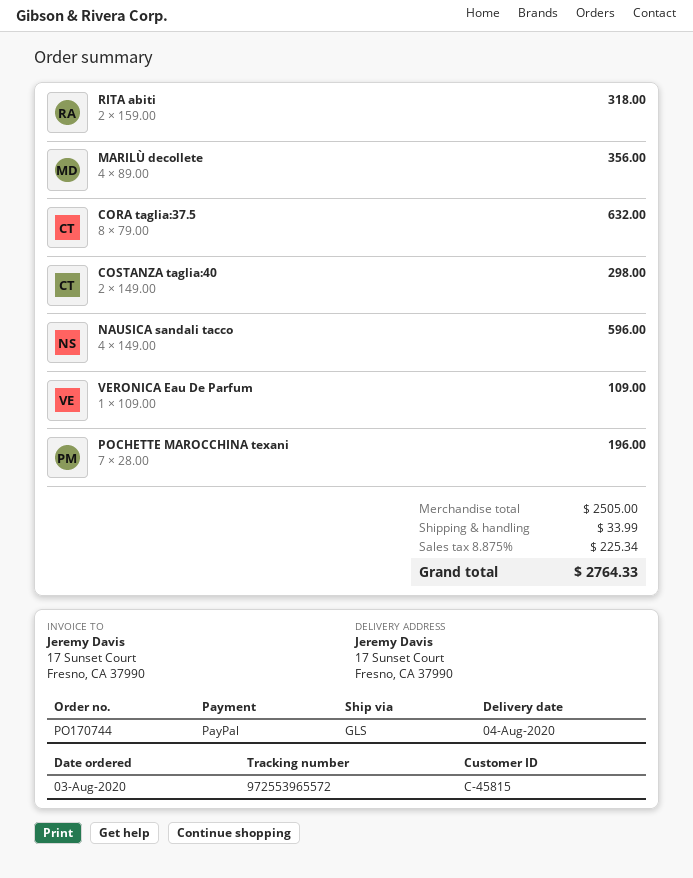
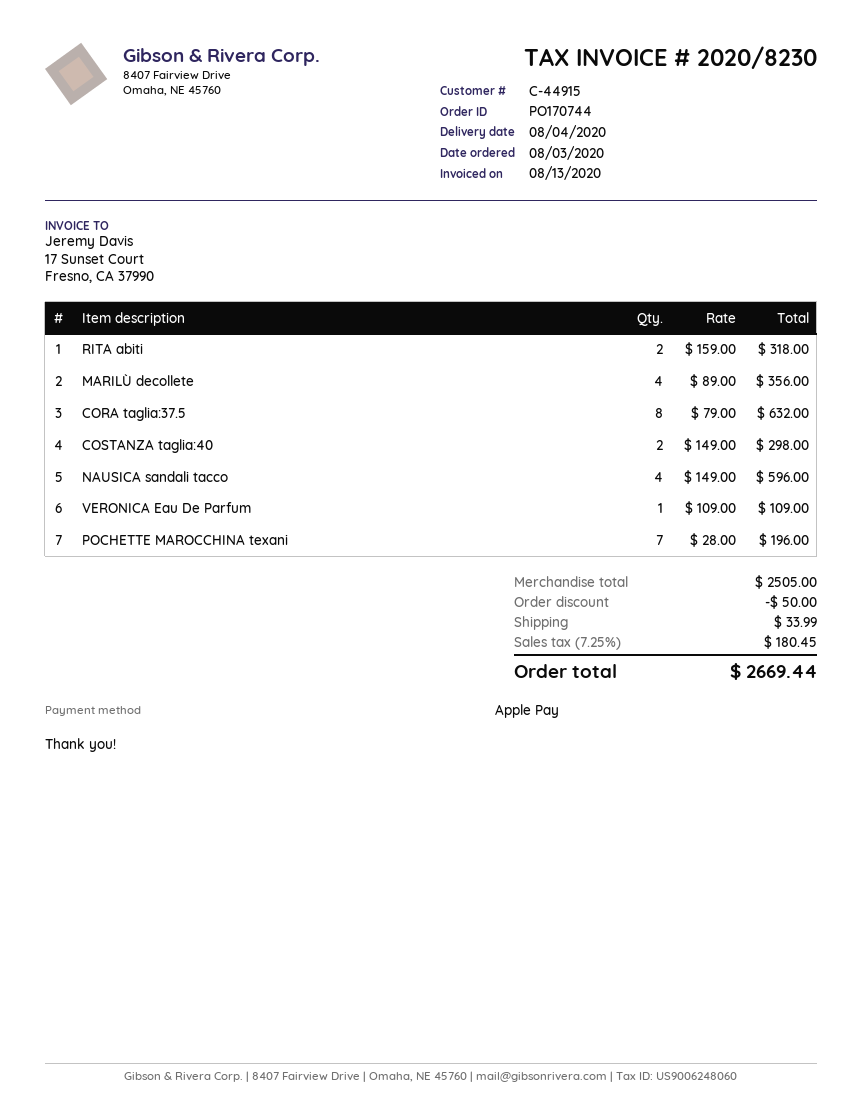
customer number: C-45815 -> C-44915
payment method: PayPal -> Apple Pay
discount: none -> 50.00
tax: 8.875% = 225.34 -> 7.25% = 180.45
total: 2764.33 -> 2669.44

